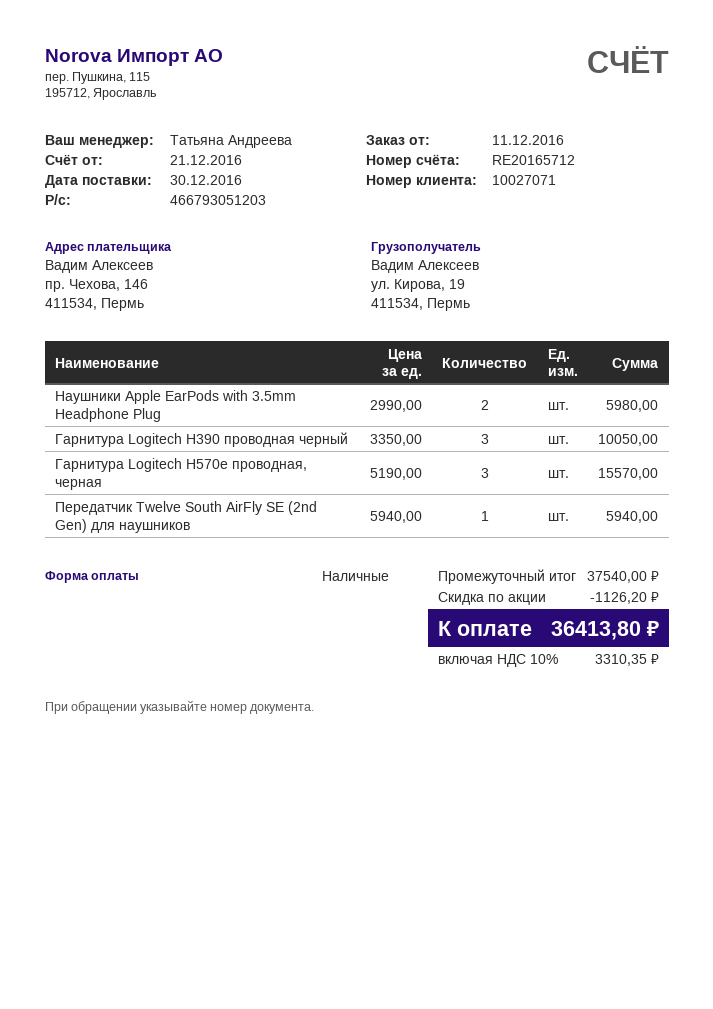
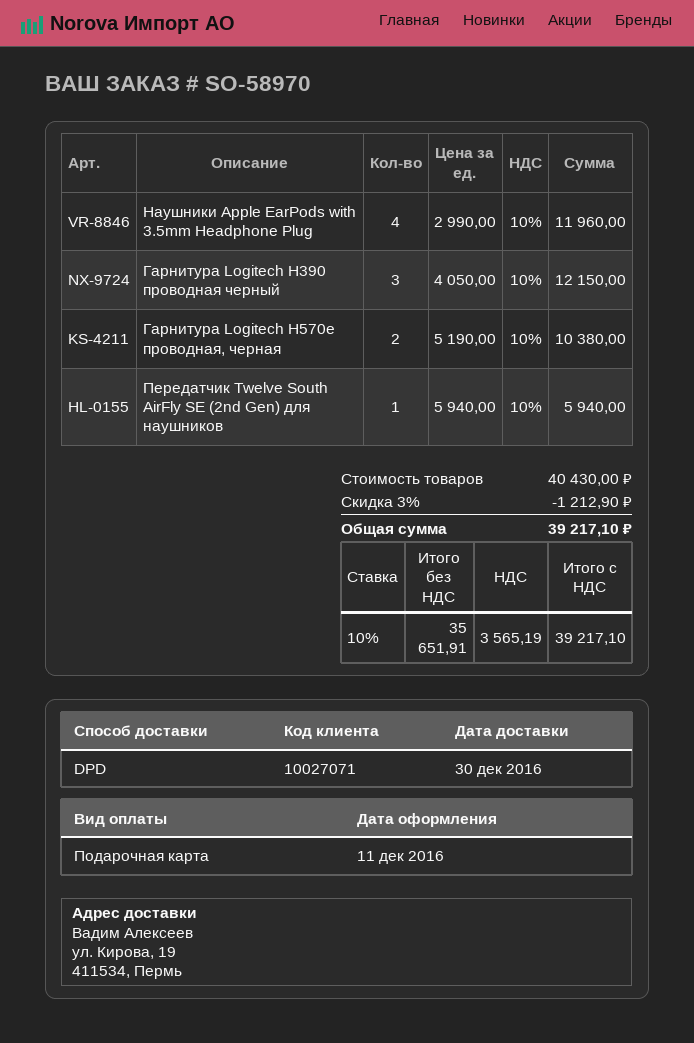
payment method: cash -> gift card
Наушники Apple EarPods with 3.5mm Headphone Plug: 2 x 2990.00 = 5980.00 -> 4 x 2990.00 = 11960.00
Гарнитура Logitech H390 проводная черный: 3 x 3350.00 = 10050.00 -> 3 x 4050.00 = 12150.00
Гарнитура Logitech H570e проводная, черная: 3 x 5190.00 = 15570.00 -> 2 x 5190.00 = 10380.00
subtotal: 37540.00 -> 40430.00
discount: 1126.20 -> 1212.90
tax: 10% = 3310.35 -> 10% = 3565.19
total: 36413.80 -> 39217.10

